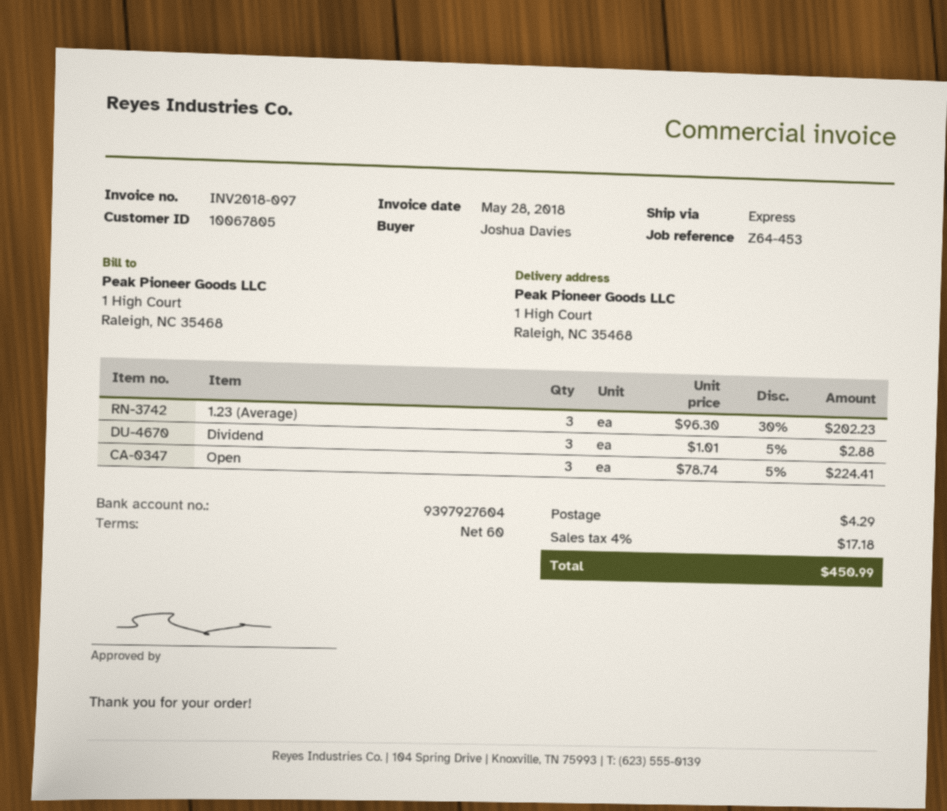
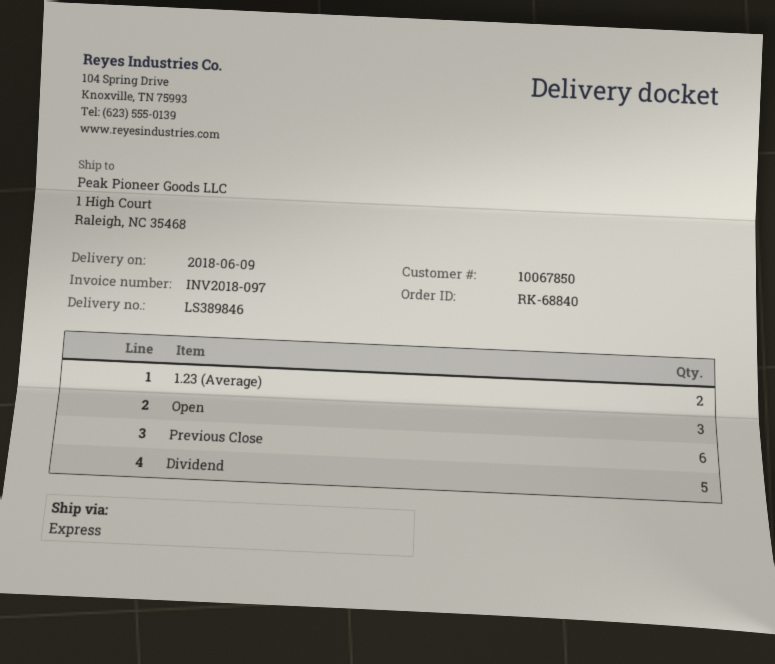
customer number: 10067805 -> 10067850
1.23 (Average): 3 -> 2
Dividend: 3 -> 5
Previous Close: none -> 6

